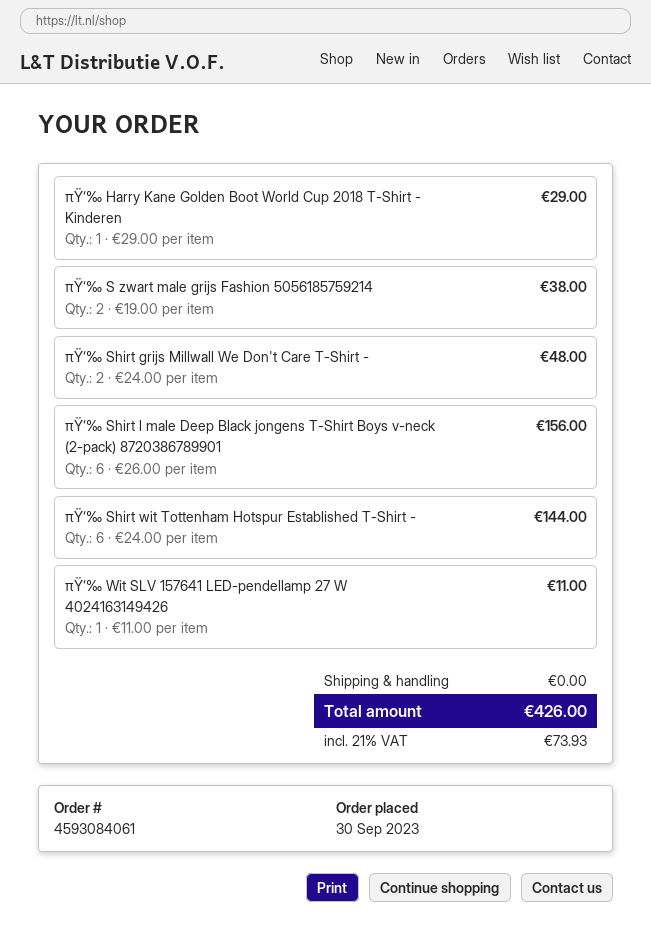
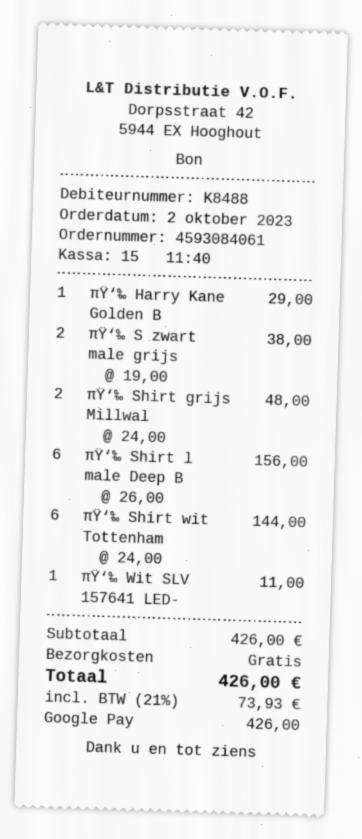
order date: 2023-09-30 -> 2023-10-02

